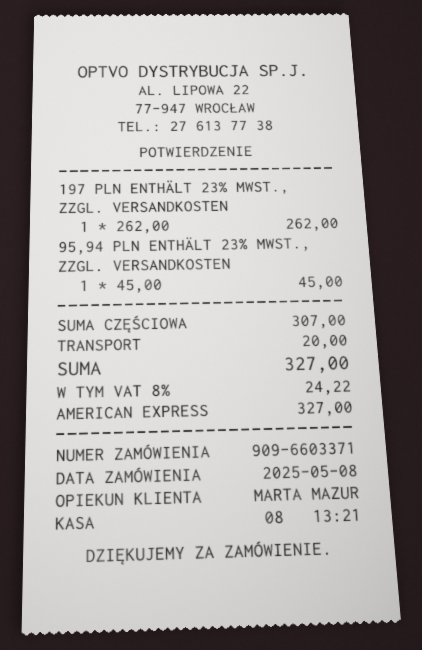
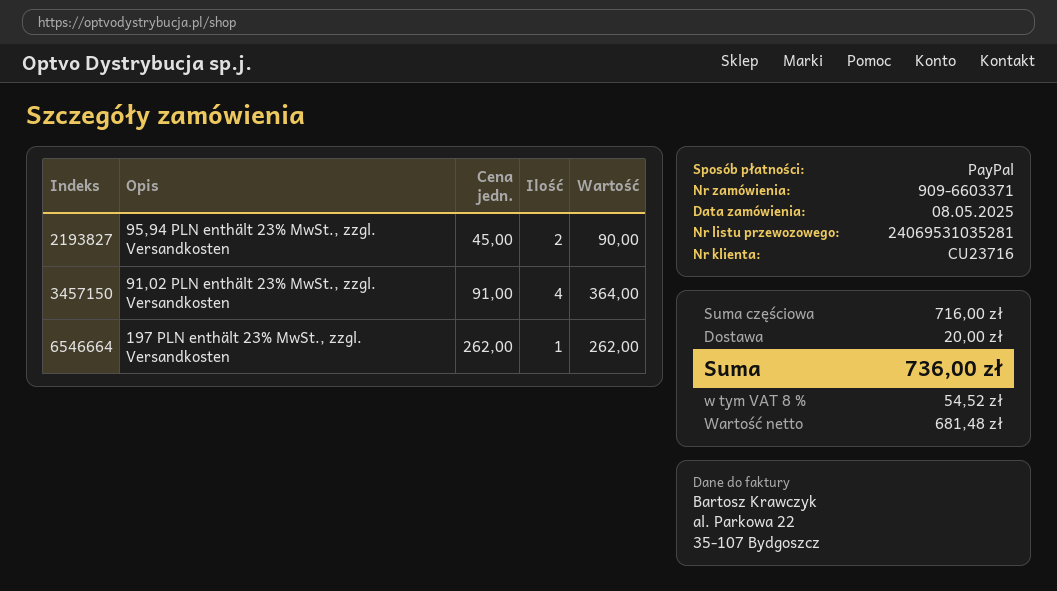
payment method: American Express -> PayPal
95,94 PLN ENTHÄLT 23% MWST., ZZGL. VERSANDKOSTEN: 1 x 45.00 = 45.00 -> 2 x 45.00 = 90.00
91,02 PLN enthält 23% MwSt., zzgl. Versandkosten: none -> 4 x 91.00 = 364.00
subtotal: 307.00 -> 716.00
tax: 8% = 24.22 -> 8% = 54.52
total: 327.00 -> 736.00

